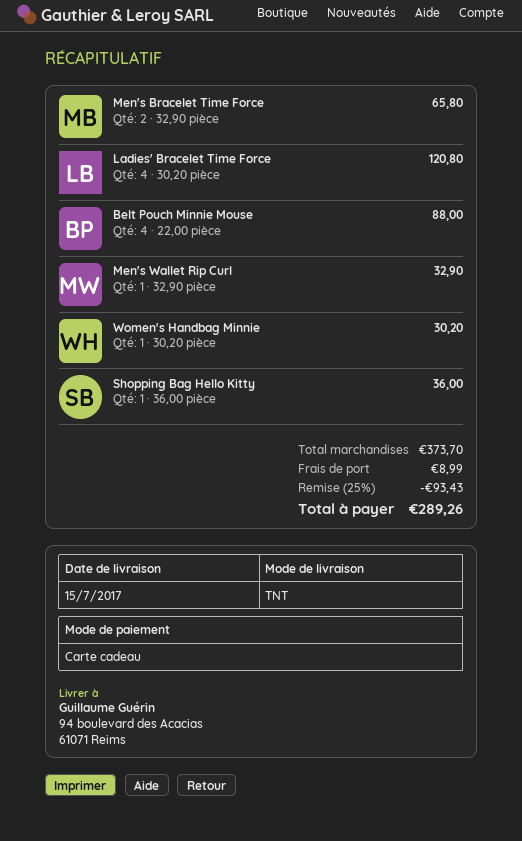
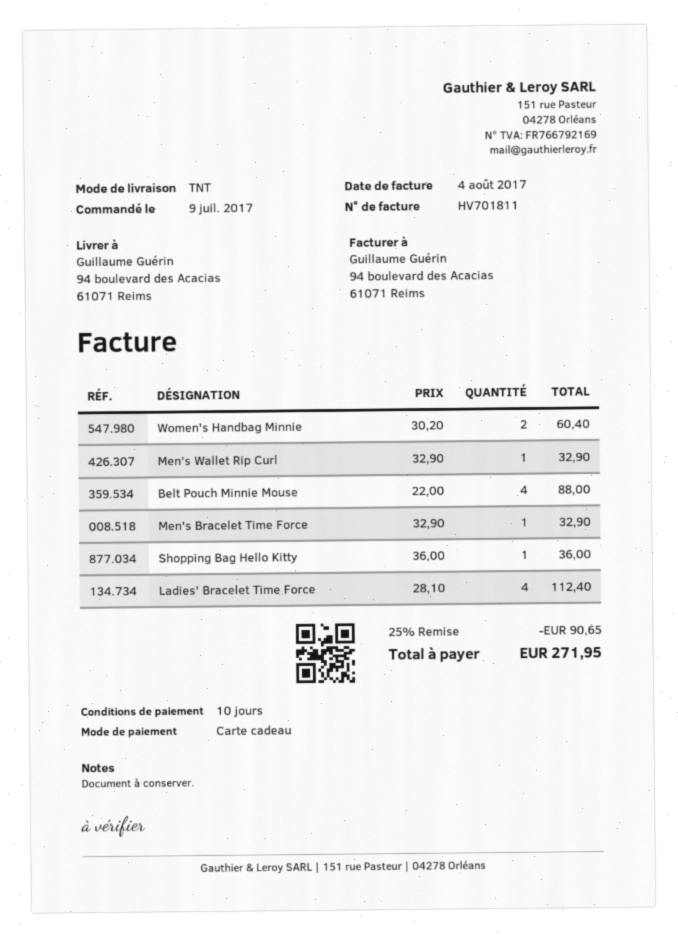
Men's Bracelet Time Force: 2 x 32.90 = 65.80 -> 1 x 32.90 = 32.90
Ladies' Bracelet Time Force: 4 x 30.20 = 120.80 -> 4 x 28.10 = 112.40
Women's Handbag Minnie: 1 x 30.20 = 30.20 -> 2 x 30.20 = 60.40
discount: 25% = 93.43 -> 25% = 90.65
shipping: 8.99 -> none
total: 289.26 -> 271.95

